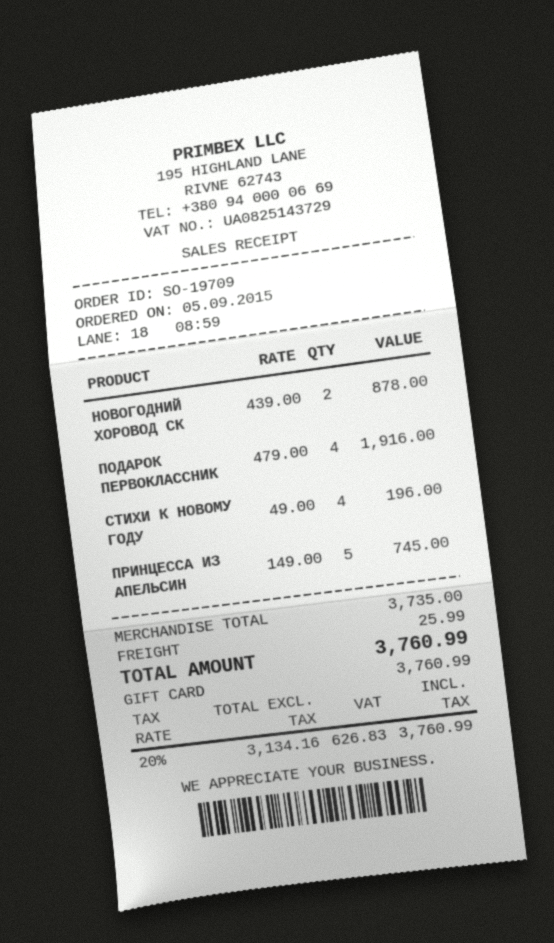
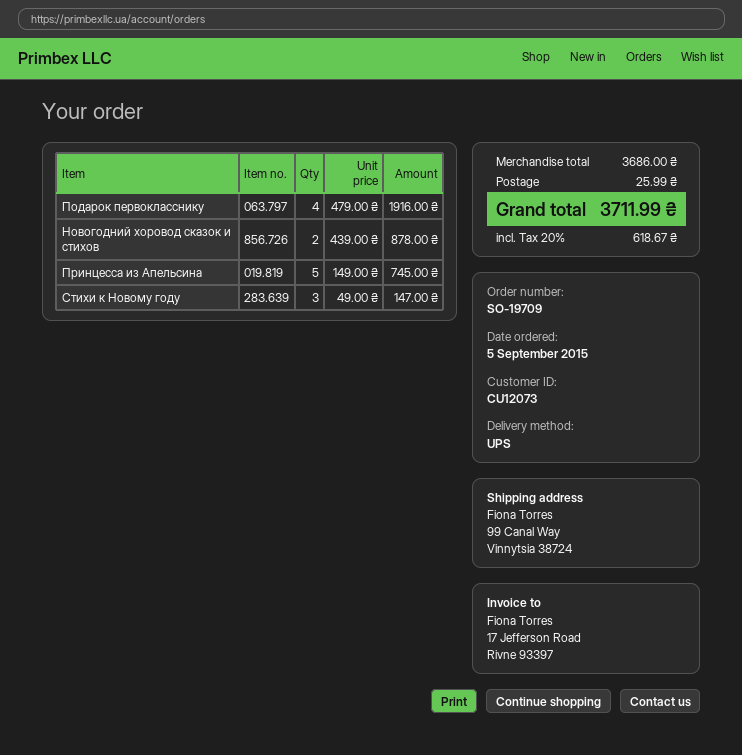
СТИХИ К НОВОМУ ГОДУ: 4 x 49.00 = 196.00 -> 3 x 49.00 = 147.00
subtotal: 3735.00 -> 3686.00
tax: 20% = 626.83 -> 20% = 618.67
total: 3760.99 -> 3711.99

